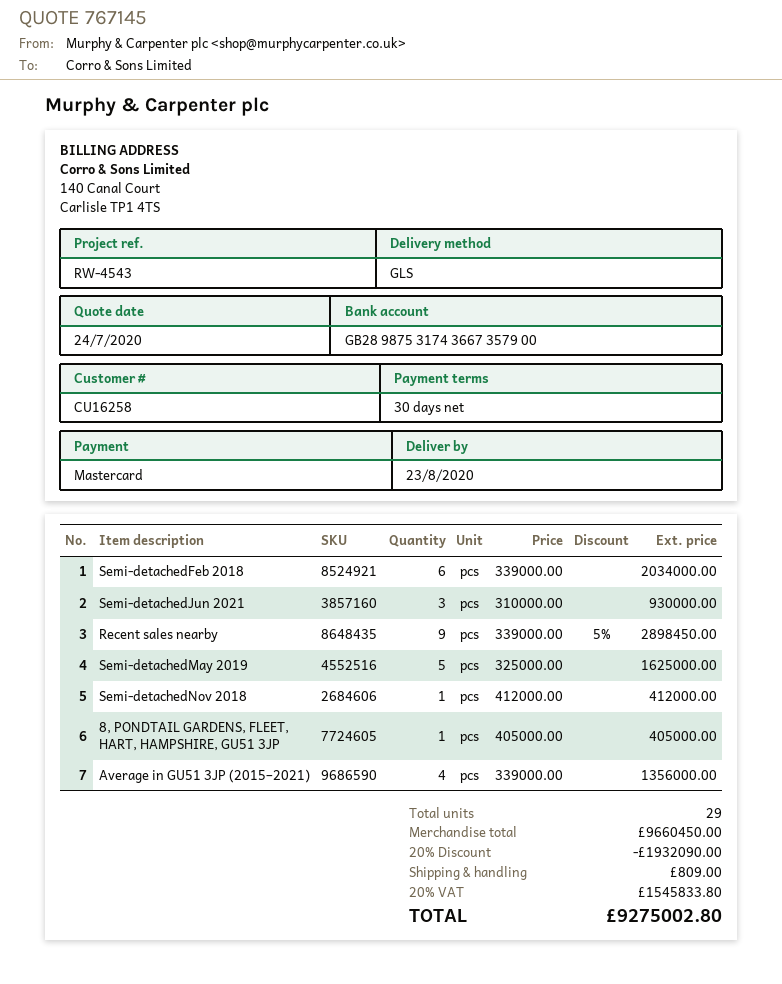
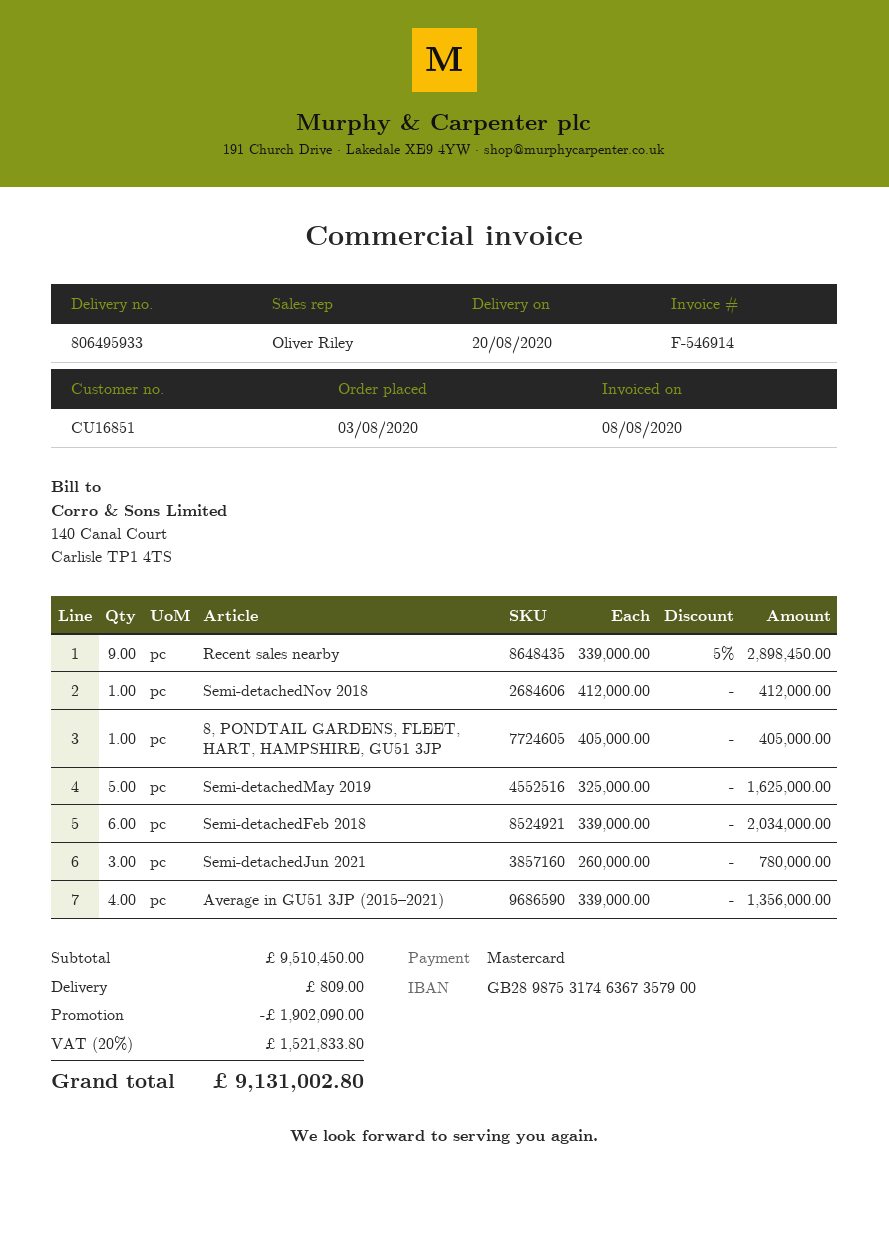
delivery date: 2020-08-23 -> 2020-08-20
customer number: CU16258 -> CU16851
bank account: GB28987531743667357900 -> GB28987531746367357900
Semi-detachedJun 2021: 3 x 310000.00 = 930000.00 -> 3 x 260000.00 = 780000.00
subtotal: 9660450.00 -> 9510450.00
discount: 1932090.00 -> 1902090.00
tax: 20% = 1545833.80 -> 20% = 1521833.80
total: 9275002.80 -> 9131002.80

